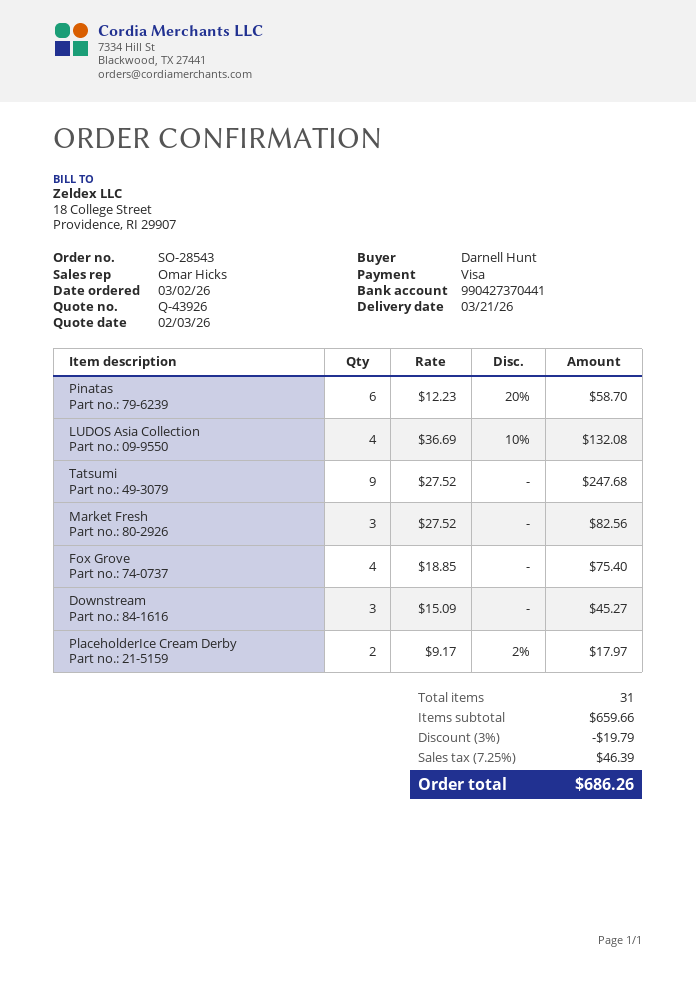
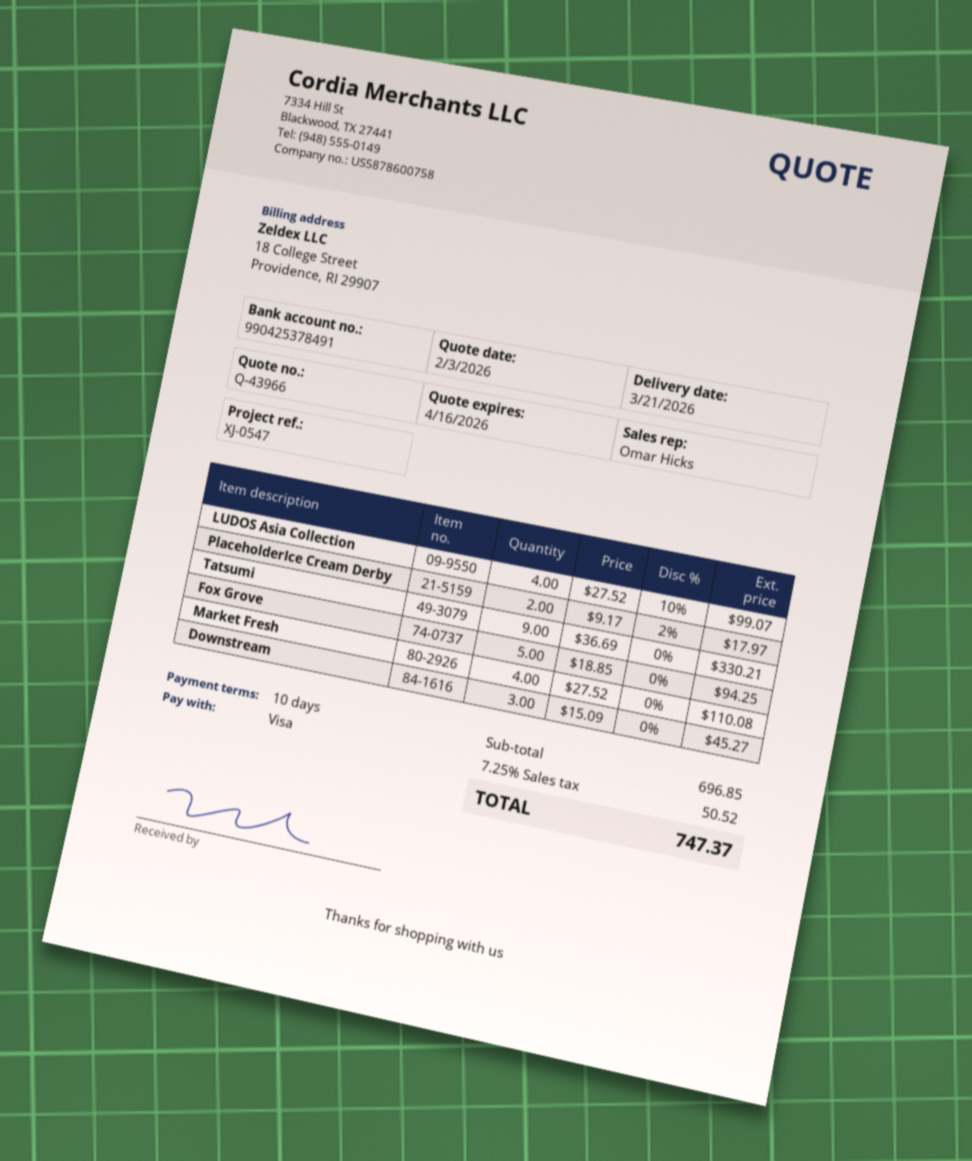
quote number: Q-43926 -> Q-43966
bank account: 990427370441 -> 990425378491
Pinatas: 6 x 12.23 - 20% = 58.70 -> none
LUDOS Asia Collection: 4 x 36.69 - 10% = 132.08 -> 4 x 27.52 - 10% = 99.07
Tatsumi: 9 x 27.52 = 247.68 -> 9 x 36.69 = 330.21
Market Fresh: 3 x 27.52 = 82.56 -> 4 x 27.52 = 110.08
Fox Grove: 4 x 18.85 = 75.40 -> 5 x 18.85 = 94.25
subtotal: 659.66 -> 696.85
discount: 3% = 19.79 -> none
tax: 7.25% = 46.39 -> 7.25% = 50.52
total: 686.26 -> 747.37

